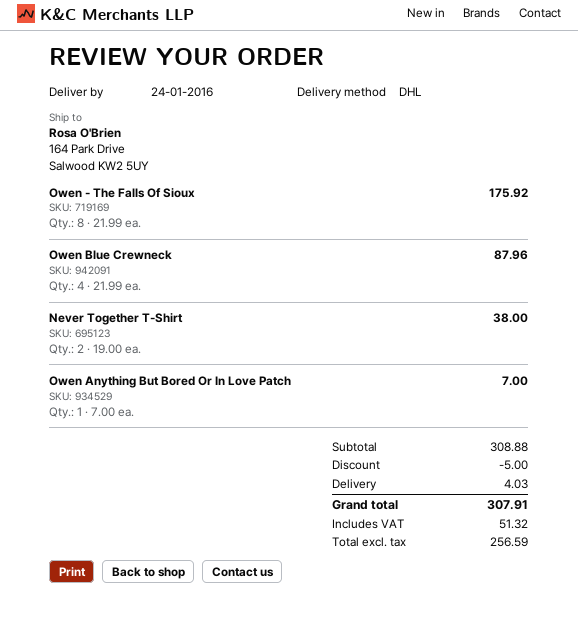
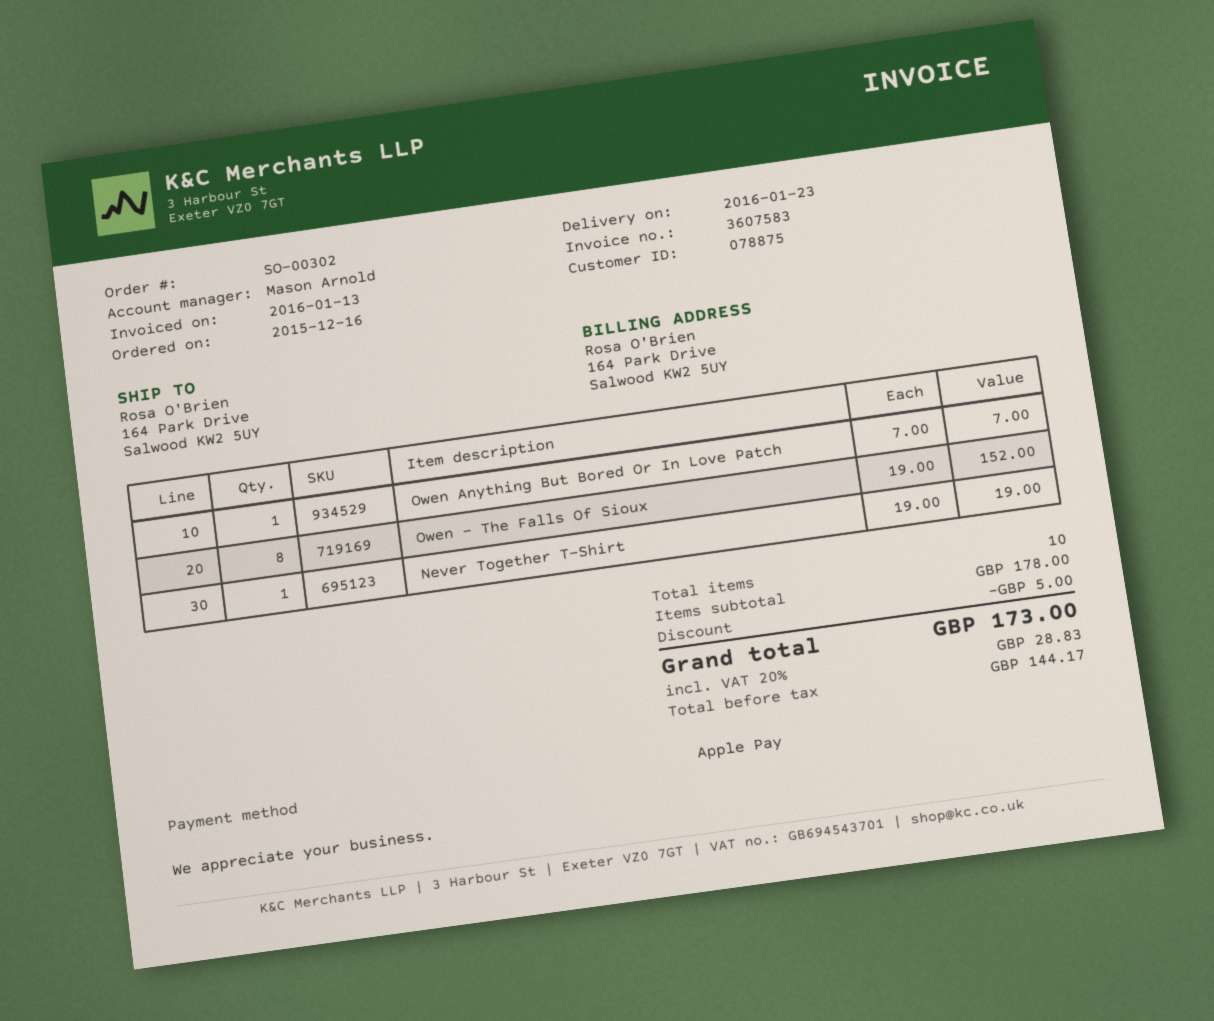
delivery date: 2016-01-24 -> 2016-01-23
Owen - The Falls Of Sioux: 8 x 21.99 = 175.92 -> 8 x 19.00 = 152.00
Owen Blue Crewneck: 4 x 21.99 = 87.96 -> none
Never Together T-Shirt: 2 x 19.00 = 38.00 -> 1 x 19.00 = 19.00
subtotal: 308.88 -> 178.00
shipping: 4.03 -> none
net: 256.59 -> 144.17
tax: 51.32 -> 28.83
total: 307.91 -> 173.00

